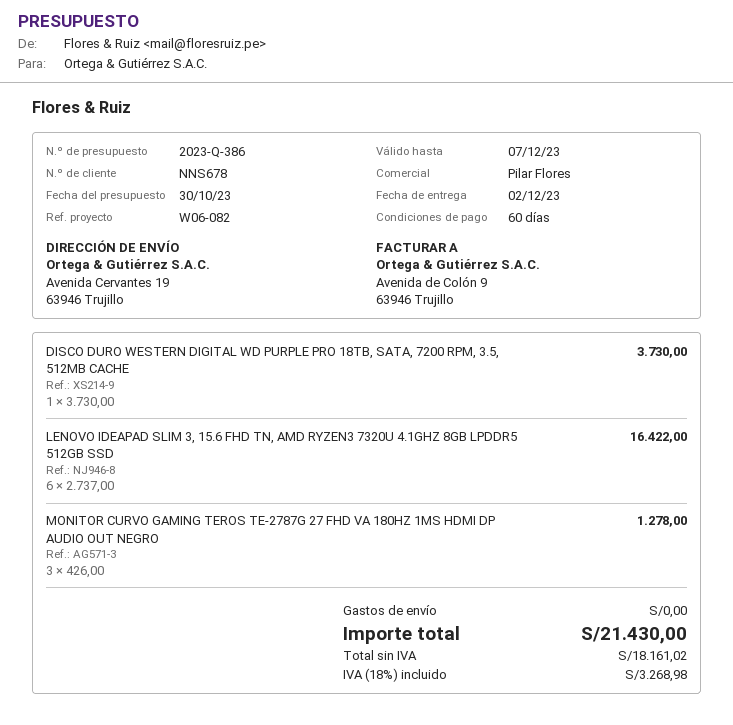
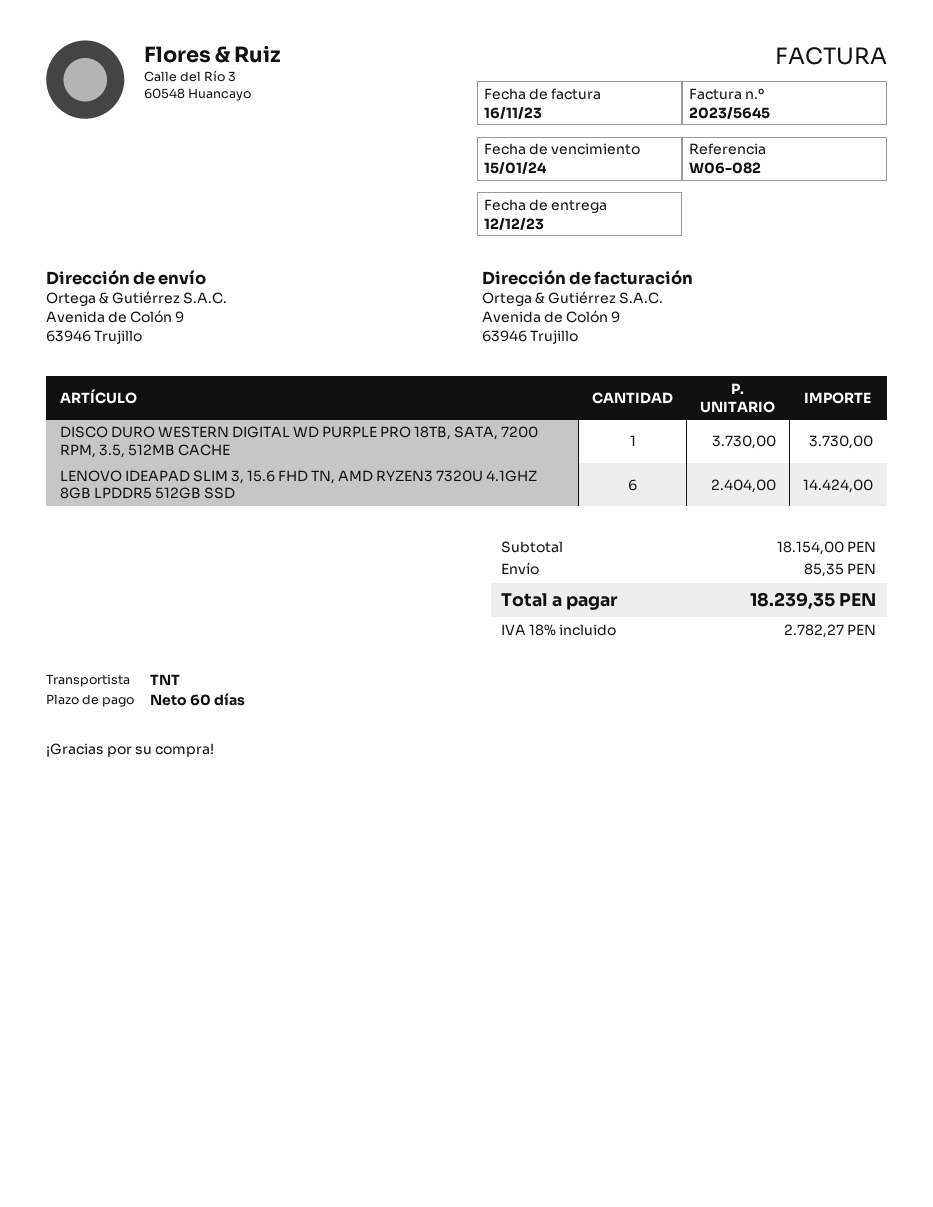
delivery date: 2023-12-02 -> 2023-12-12
ship to: Avenida Cervantes 19, 63946 Trujillo -> Avenida de Colón 9, 63946 Trujillo
LENOVO IDEAPAD SLIM 3, 15.6 FHD TN, AMD RYZEN3 7320U 4.1GHZ 8GB LPDDR5 512GB SSD: 6 x 2737.00 = 16422.00 -> 6 x 2404.00 = 14424.00
MONITOR CURVO GAMING TEROS TE-2787G 27 FHD VA 180HZ 1MS HDMI DP AUDIO OUT NEGRO: 3 x 426.00 = 1278.00 -> none
shipping: 0.00 -> 85.35
tax: 18% = 3268.98 -> 18% = 2782.27
total: 21430.00 -> 18239.35

